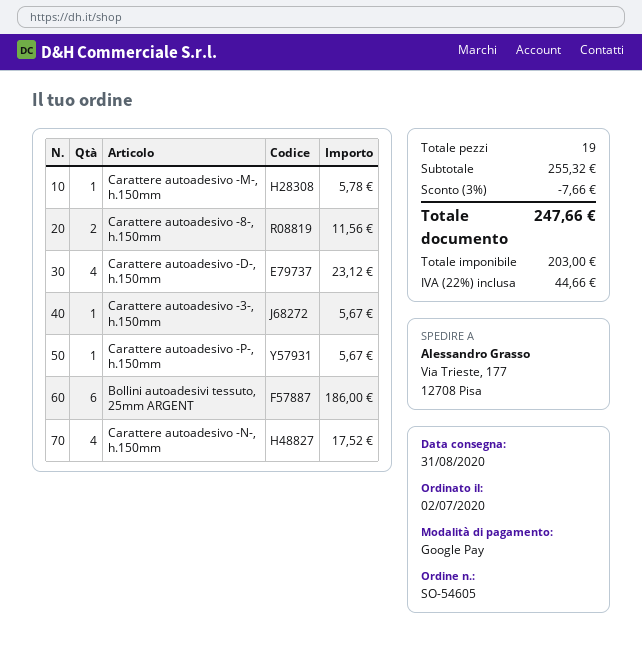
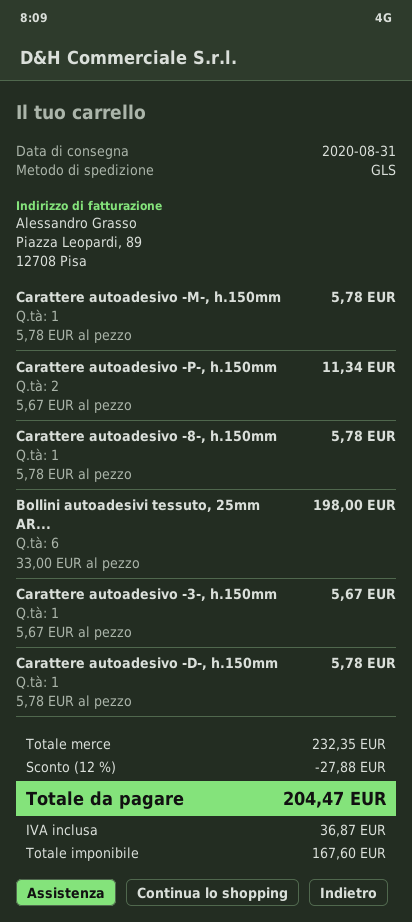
Carattere autoadesivo -8-, h.150mm: 2 for 11.56 -> 1 for 5.78
Carattere autoadesivo -D-, h.150mm: 4 for 23.12 -> 1 for 5.78
Carattere autoadesivo -P-, h.150mm: 1 for 5.67 -> 2 for 11.34
Bollini autoadesivi tessuto, 25mm ARGENT: 6 for 186.00 -> 6 for 198.00
Carattere autoadesivo -N-, h.150mm: 4 for 17.52 -> none
subtotal: 255.32 -> 232.35
discount: 3% = 7.66 -> 12% = 27.88
net: 203.00 -> 167.60
tax: 44.66 -> 36.87
total: 247.66 -> 204.47

